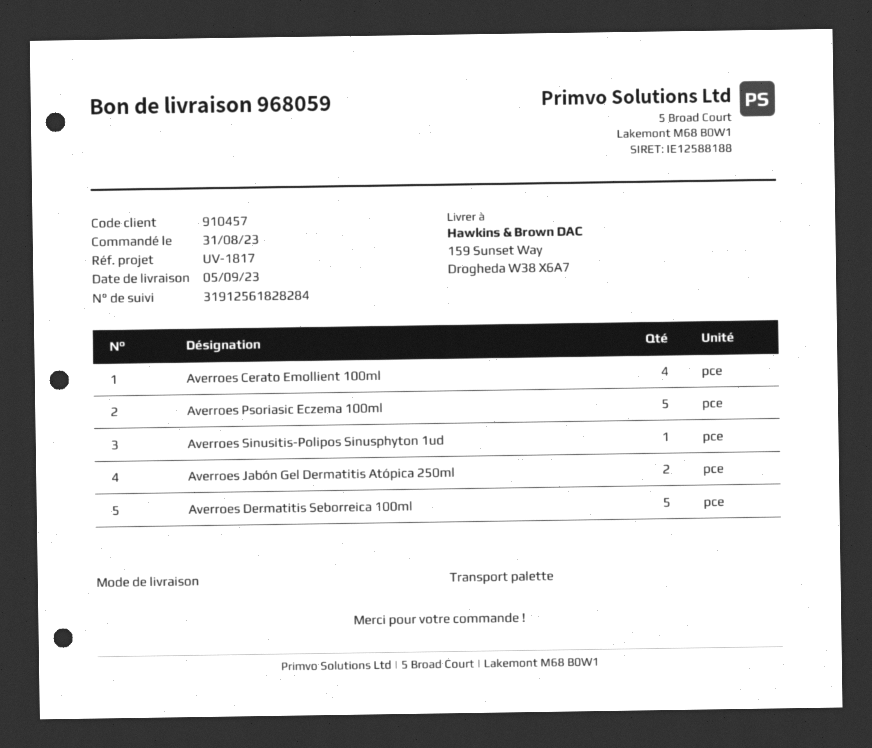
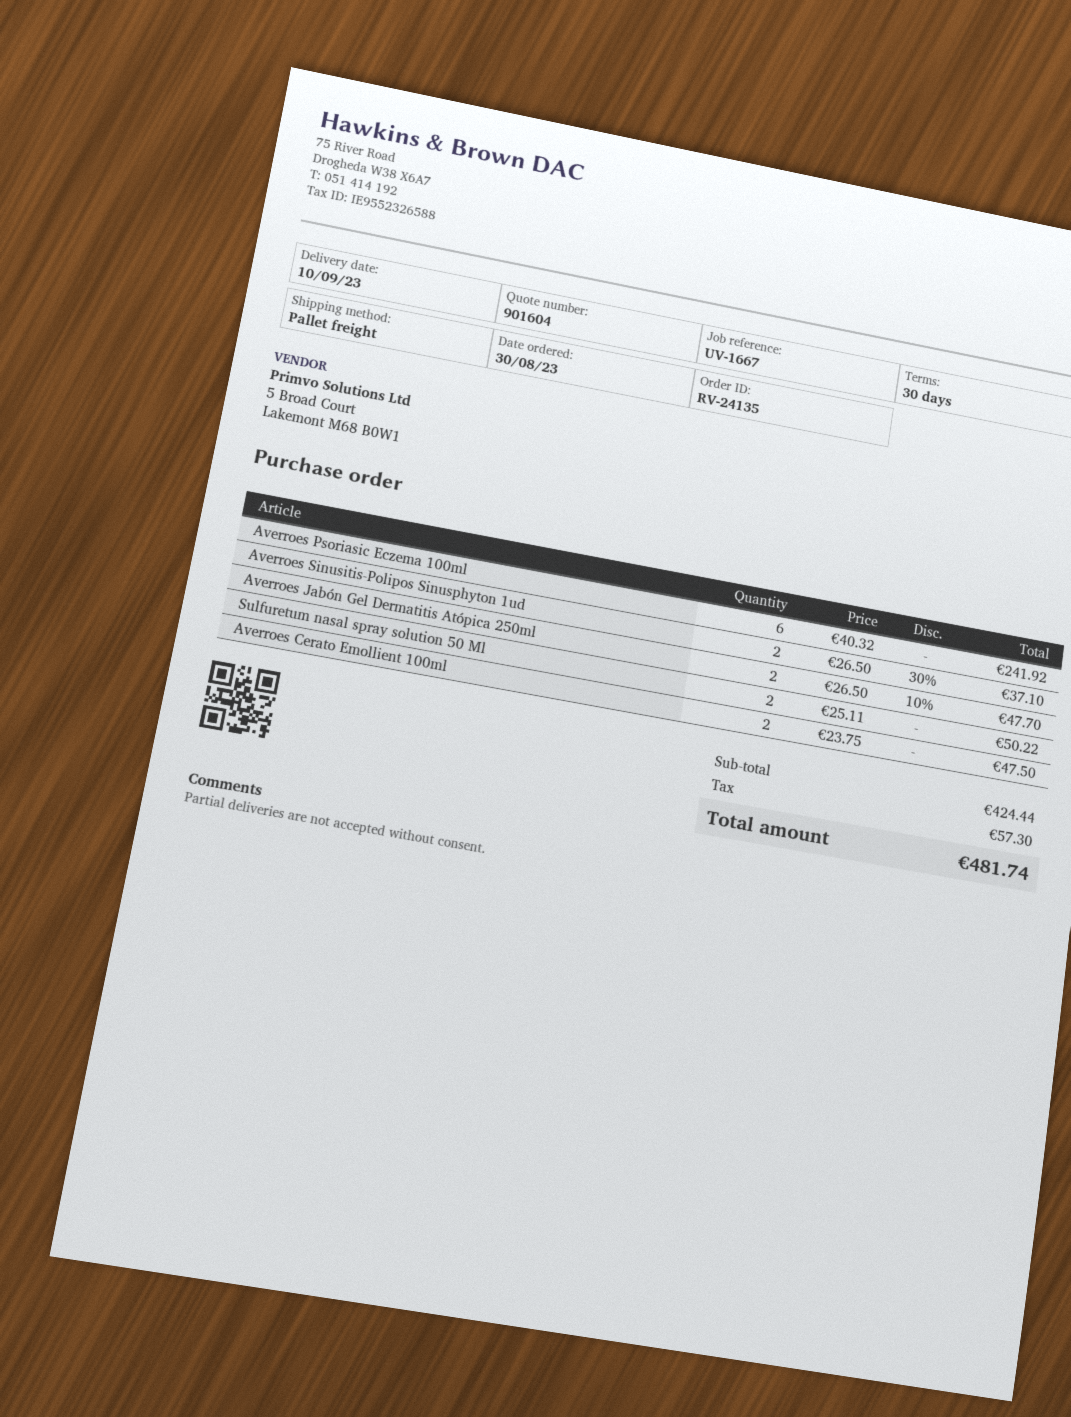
order date: 2023-08-31 -> 2023-08-30
delivery date: 2023-09-05 -> 2023-09-10
reference: UV-1817 -> UV-1667
Averroes Cerato Emollient 100ml: 4 -> 2
Averroes Psoriasic Eczema 100ml: 5 -> 6
Averroes Sinusitis-Polipos Sinusphyton 1ud: 1 -> 2
Averroes Dermatitis Seborreica 100ml: 5 -> none
Sulfuretum nasal spray solution 50 Ml: none -> 2

